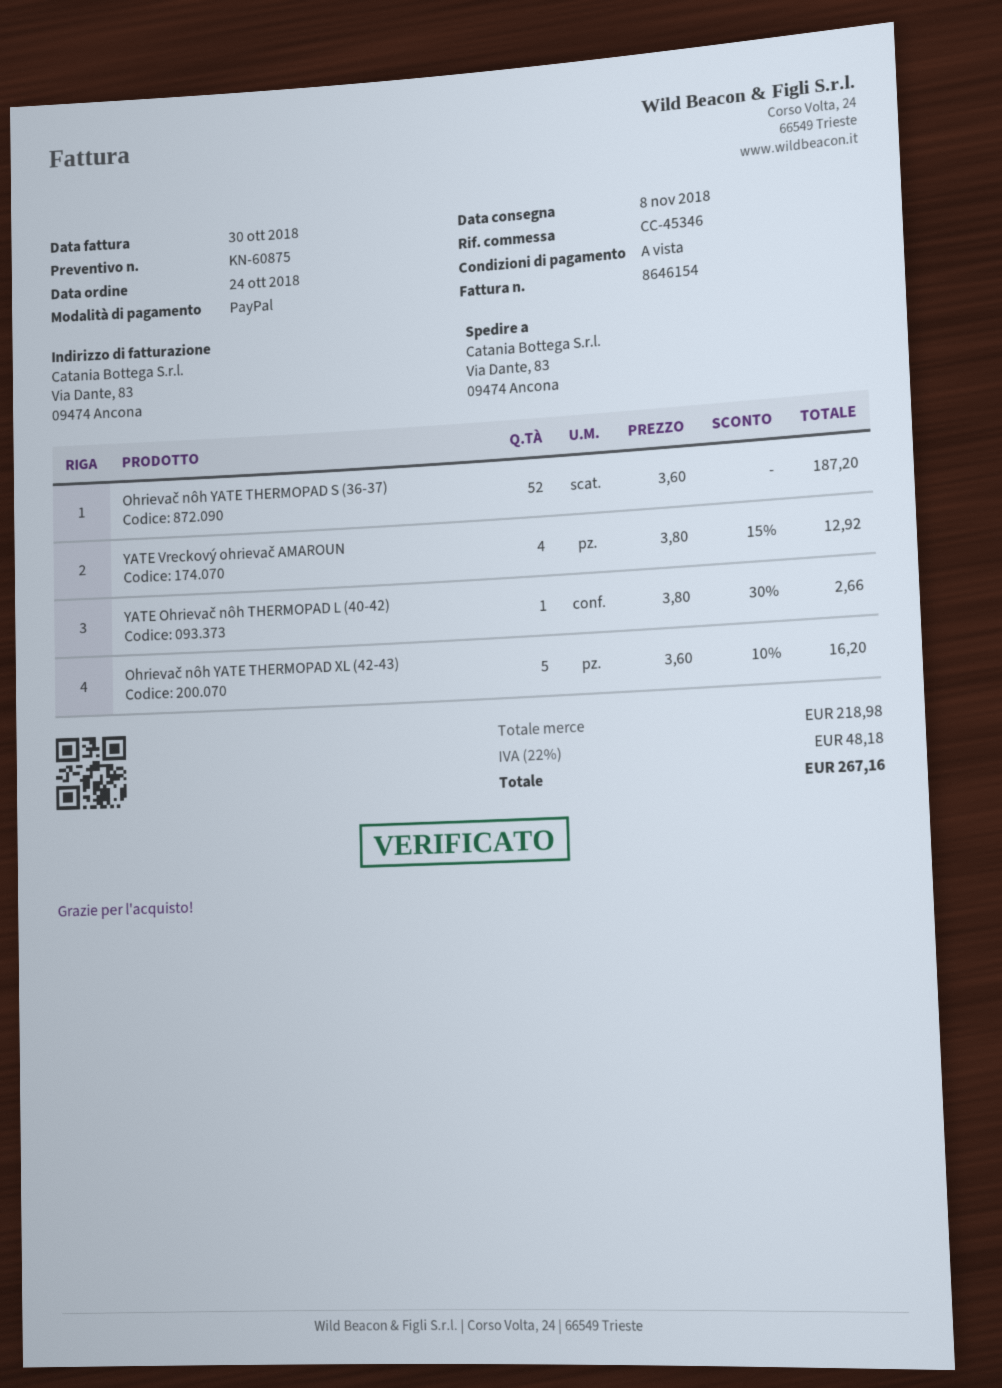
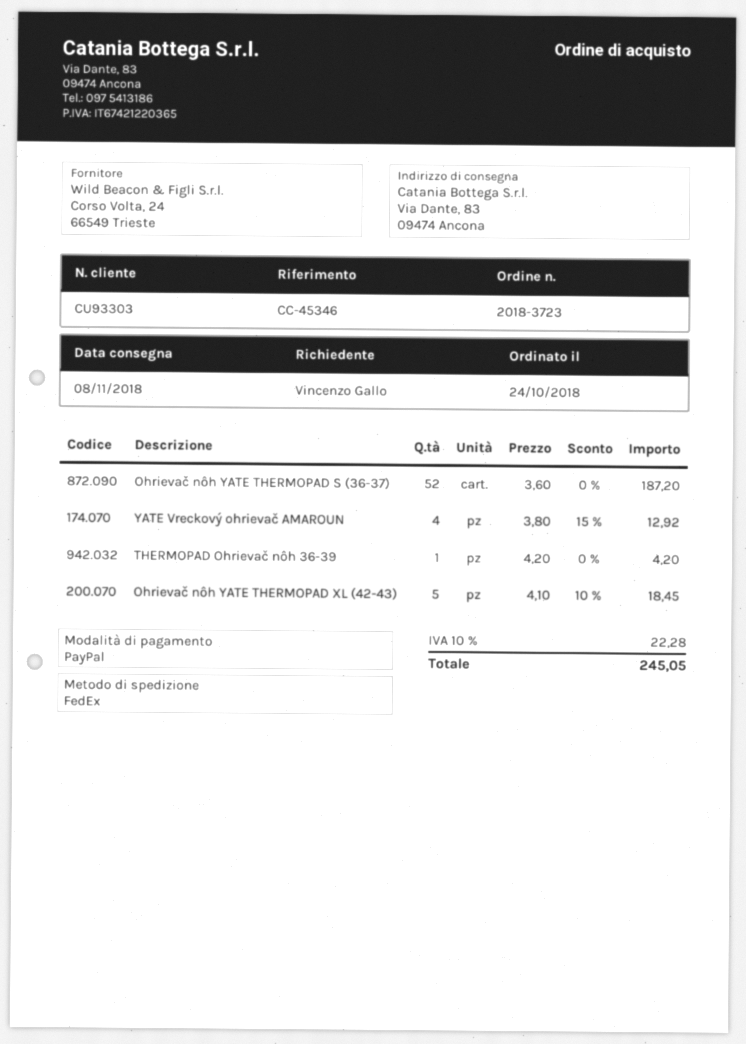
YATE Ohrievač nôh THERMOPAD L (40-42): 1 x 3.80 - 30% = 2.66 -> none
Ohrievač nôh YATE THERMOPAD XL (42-43): 5 x 3.60 - 10% = 16.20 -> 5 x 4.10 - 10% = 18.45
THERMOPAD Ohrievač nôh 36-39: none -> 1 x 4.20 = 4.20
tax: 22% = 48.18 -> 10% = 22.28
total: 267.16 -> 245.05

